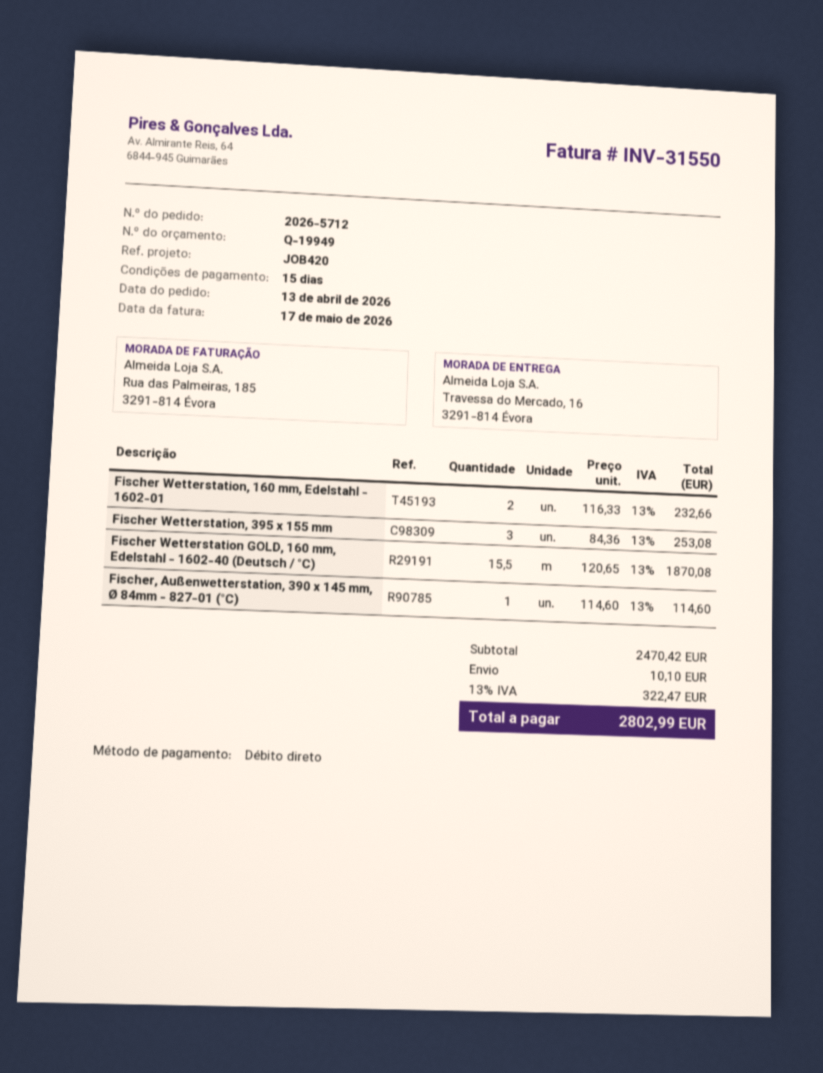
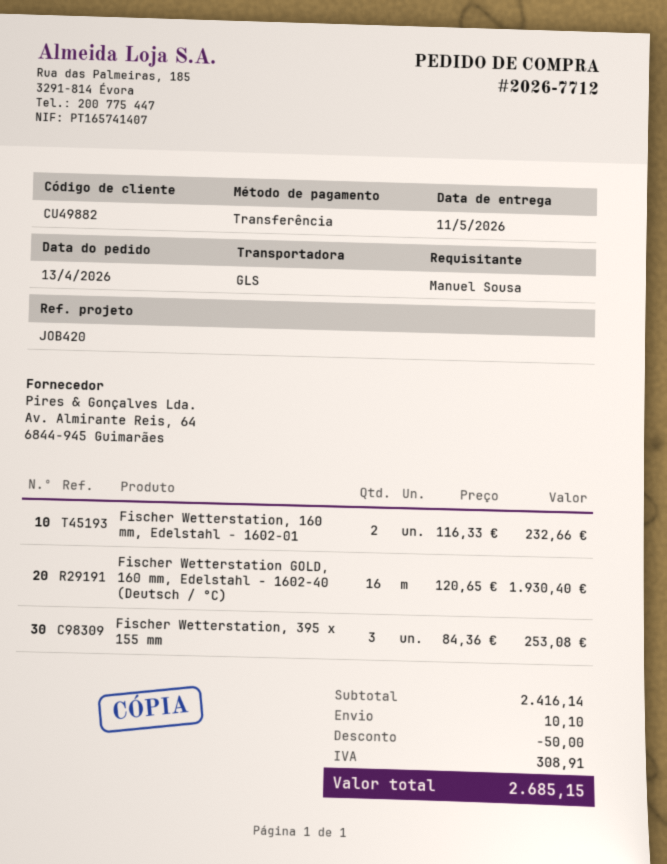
order number: 2026-5712 -> 2026-7712
payment method: direct debit -> bank transfer
Fischer Wetterstation GOLD, 160 mm, Edelstahl - 1602-40 (Deutsch / °C): 15.5 x 120.65 = 1870.08 -> 16 x 120.65 = 1930.40
Fischer, Außenwetterstation, 390 x 145 mm, Ø 84mm - 827-01 (°C): 1 x 114.60 = 114.60 -> none
subtotal: 2470.42 -> 2416.14
discount: none -> 50.00
tax: 322.47 -> 308.91
total: 2802.99 -> 2685.15

